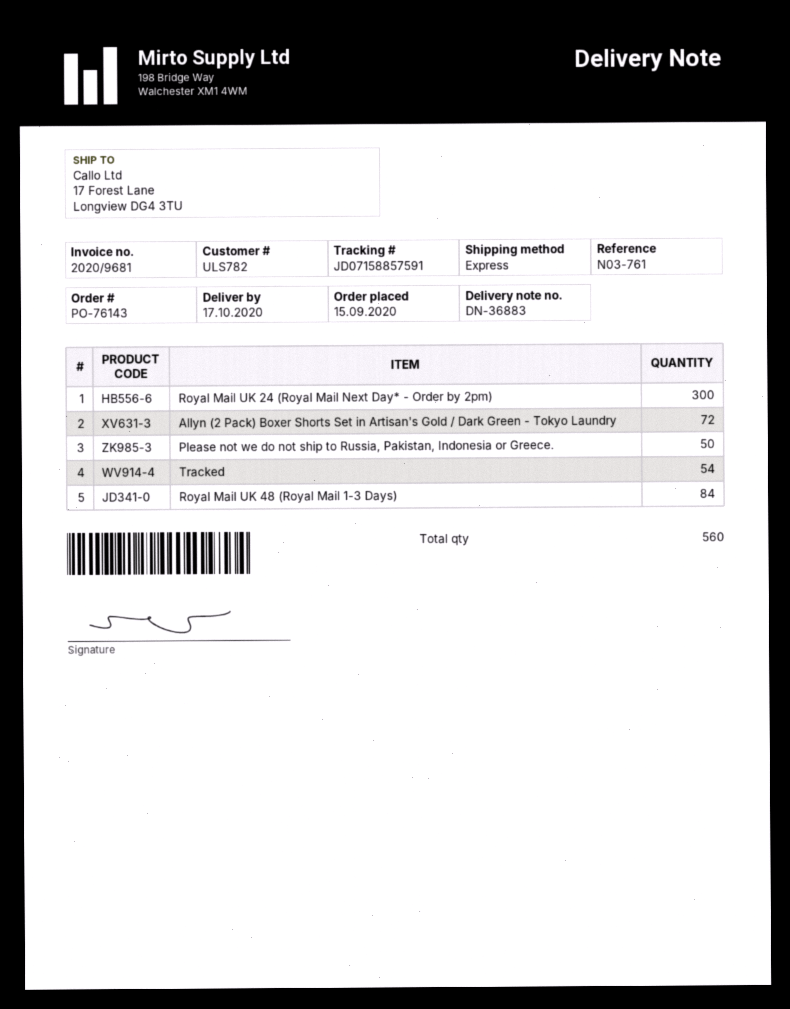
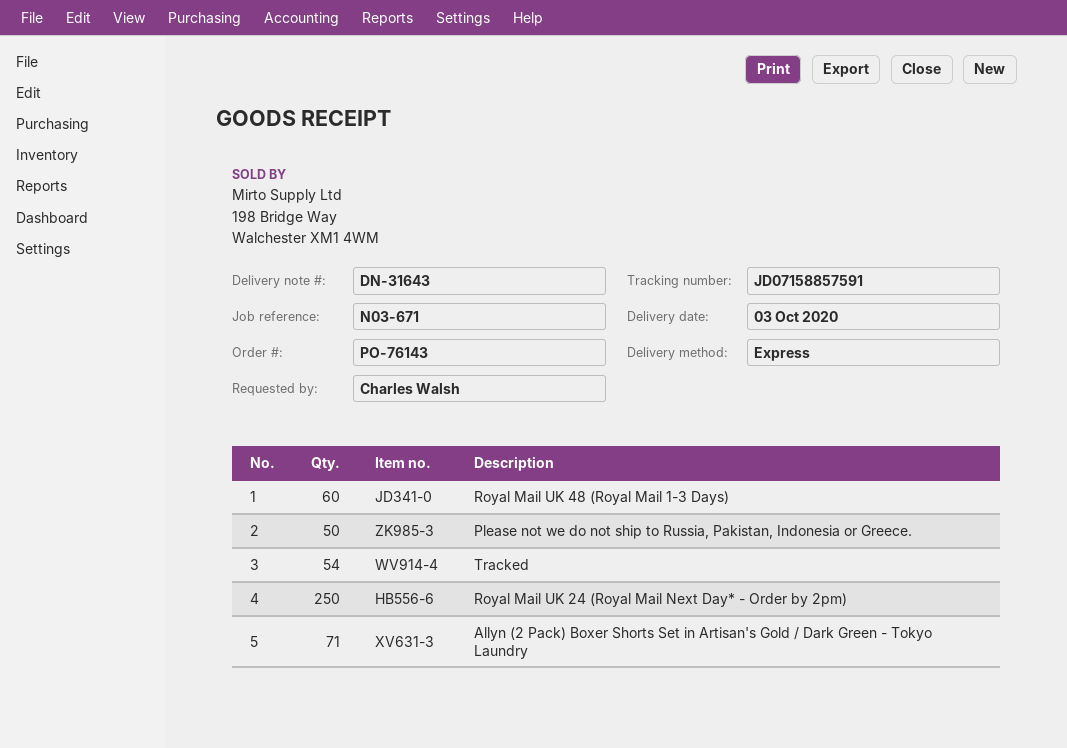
delivery note number: DN-36883 -> DN-31643
delivery date: 2020-10-17 -> 2020-10-03
reference: N03-761 -> N03-671
Royal Mail UK 24 (Royal Mail Next Day* - Order by 2pm): 300 -> 250
Allyn (2 Pack) Boxer Shorts Set in Artisan's Gold / Dark Green - Tokyo Laundry: 72 -> 71
Royal Mail UK 48 (Royal Mail 1-3 Days): 84 -> 60

